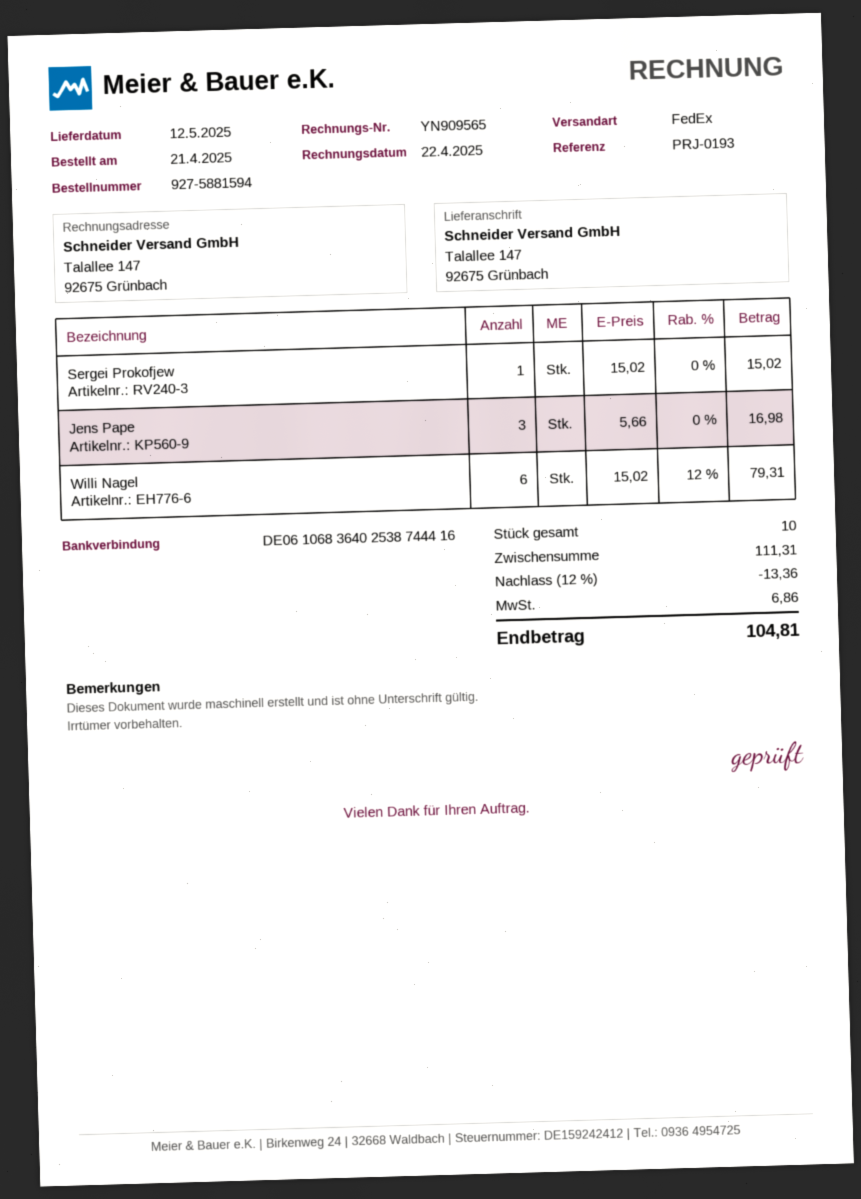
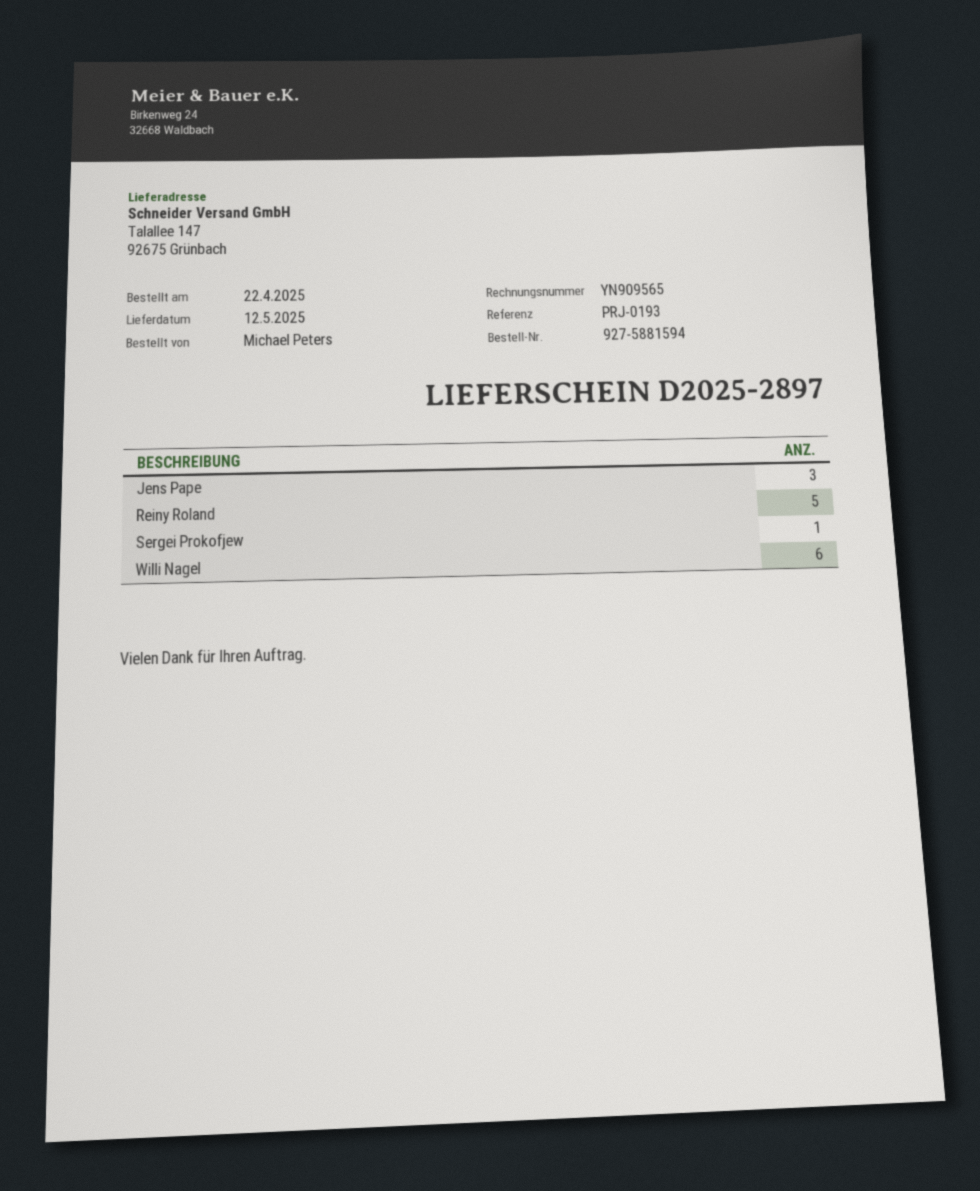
order date: 2025-04-21 -> 2025-04-22
Reiny Roland: none -> 5

